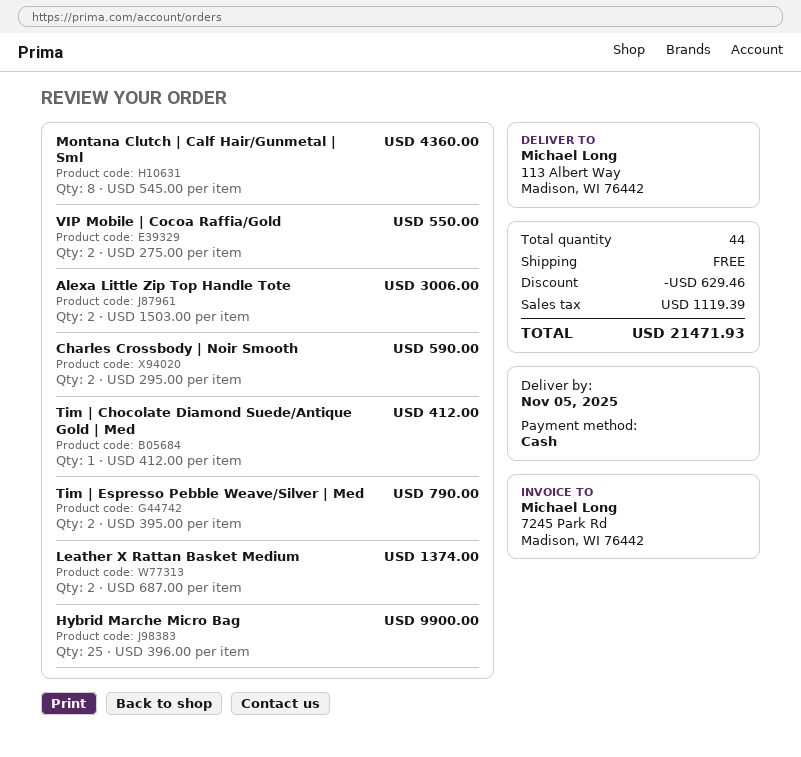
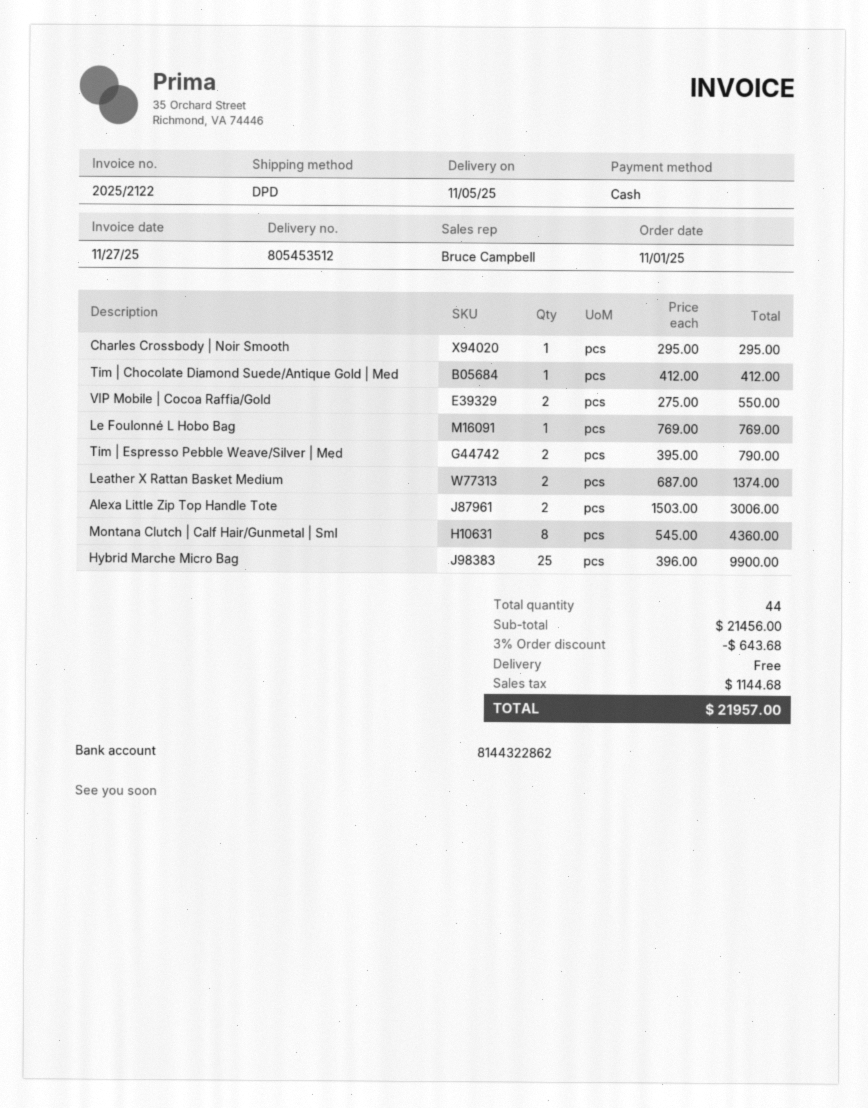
Charles Crossbody | Noir Smooth: 2 x 295.00 = 590.00 -> 1 x 295.00 = 295.00
Le Foulonné L Hobo Bag: none -> 1 x 769.00 = 769.00
discount: 629.46 -> 643.68
tax: 1119.39 -> 1144.68
total: 21471.93 -> 21957.00

